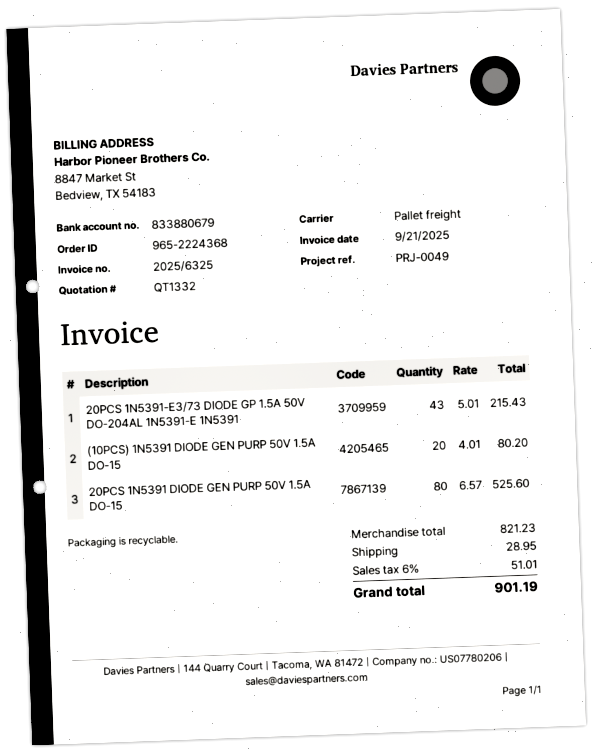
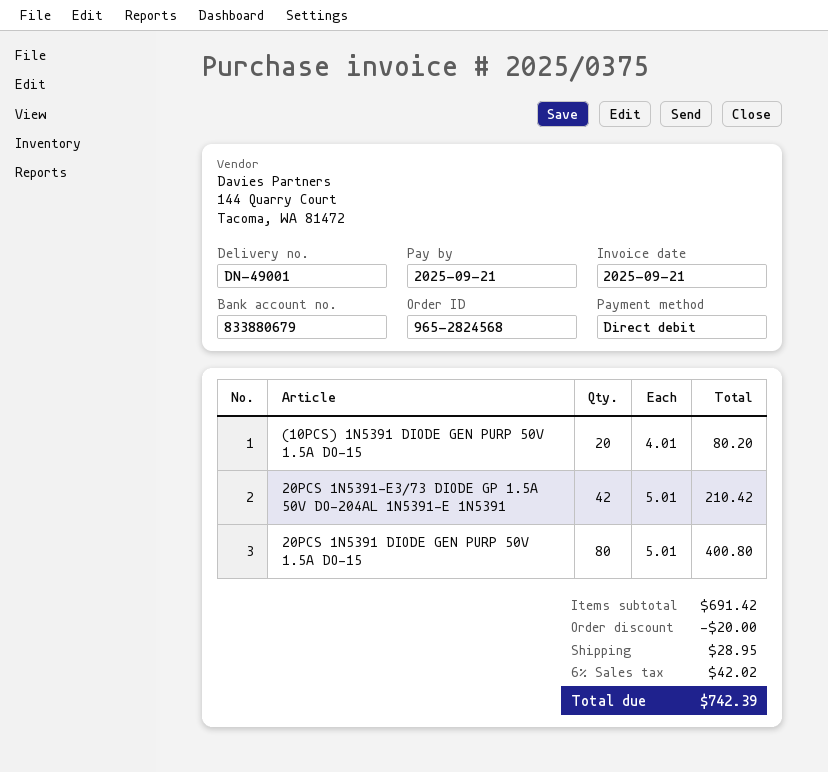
order number: 965-2224368 -> 965-2824568
invoice number: 2025/6325 -> 2025/0375
20PCS 1N5391-E3/73 DIODE GP 1.5A 50V DO-204AL 1N5391-E 1N5391: 43 x 5.01 = 215.43 -> 42 x 5.01 = 210.42
20PCS 1N5391 DIODE GEN PURP 50V 1.5A DO-15: 80 x 6.57 = 525.60 -> 80 x 5.01 = 400.80
subtotal: 821.23 -> 691.42
discount: none -> 20.00
tax: 6% = 51.01 -> 6% = 42.02
total: 901.19 -> 742.39

